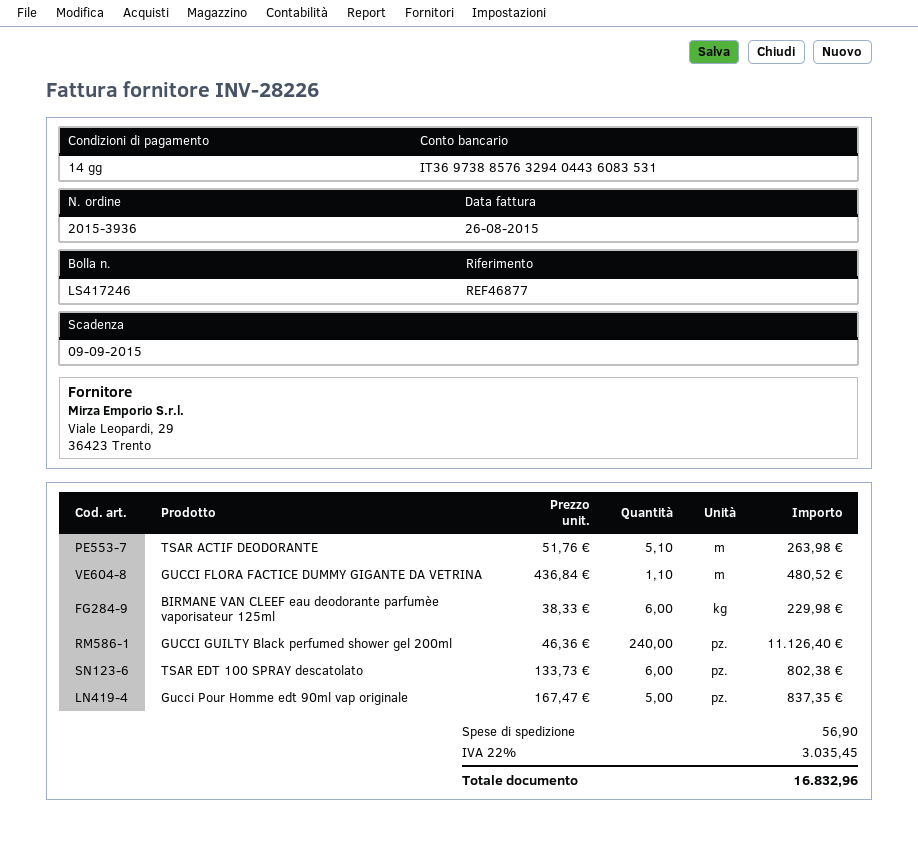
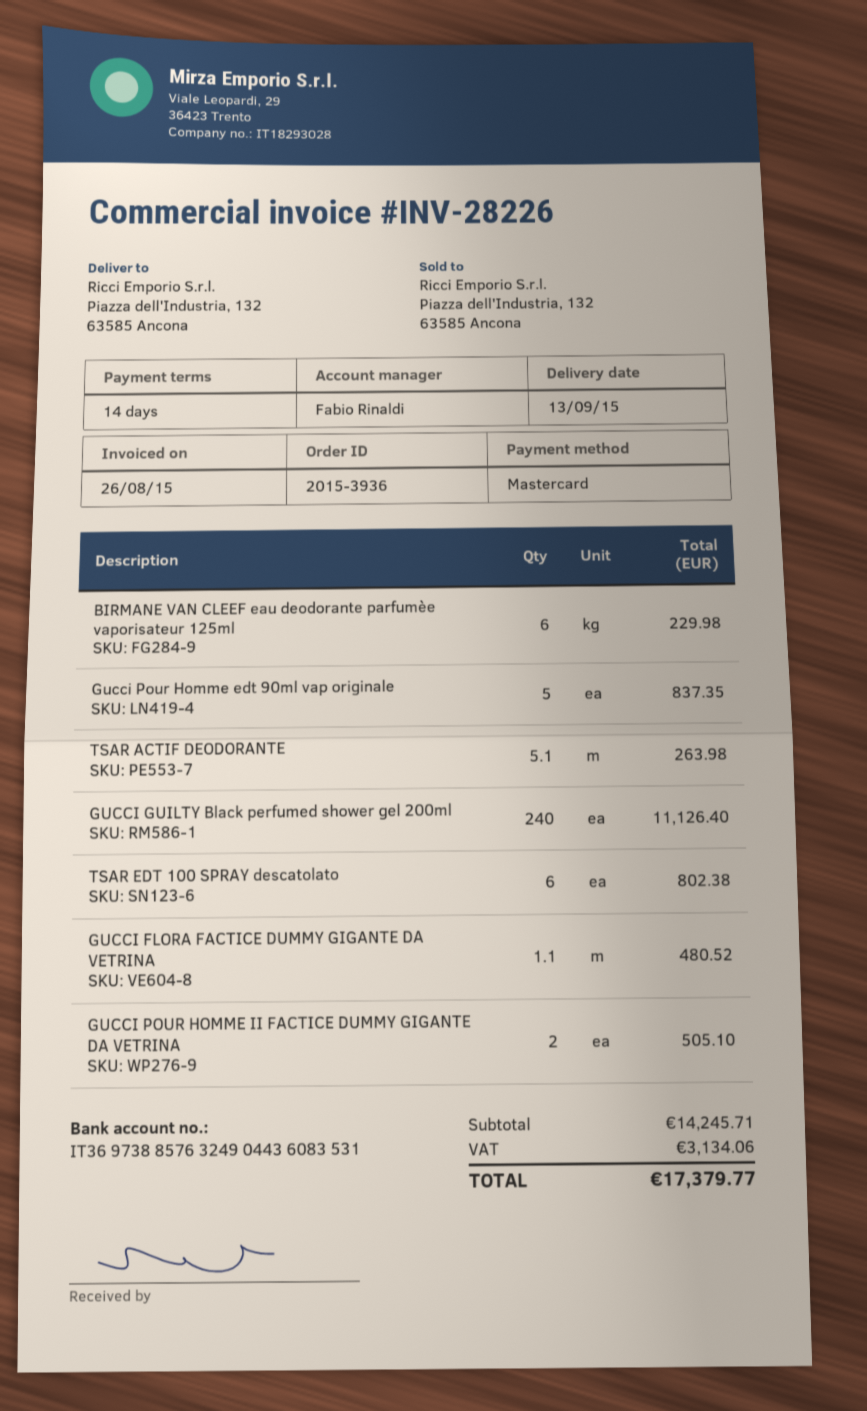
bank account: IT3697388576329404436083531 -> IT3697388576324904436083531
GUCCI POUR HOMME II FACTICE DUMMY GIGANTE DA VETRINA: none -> 2 for 505.10
shipping: 56.90 -> none
tax: 3035.45 -> 3134.06
total: 16832.96 -> 17379.77

